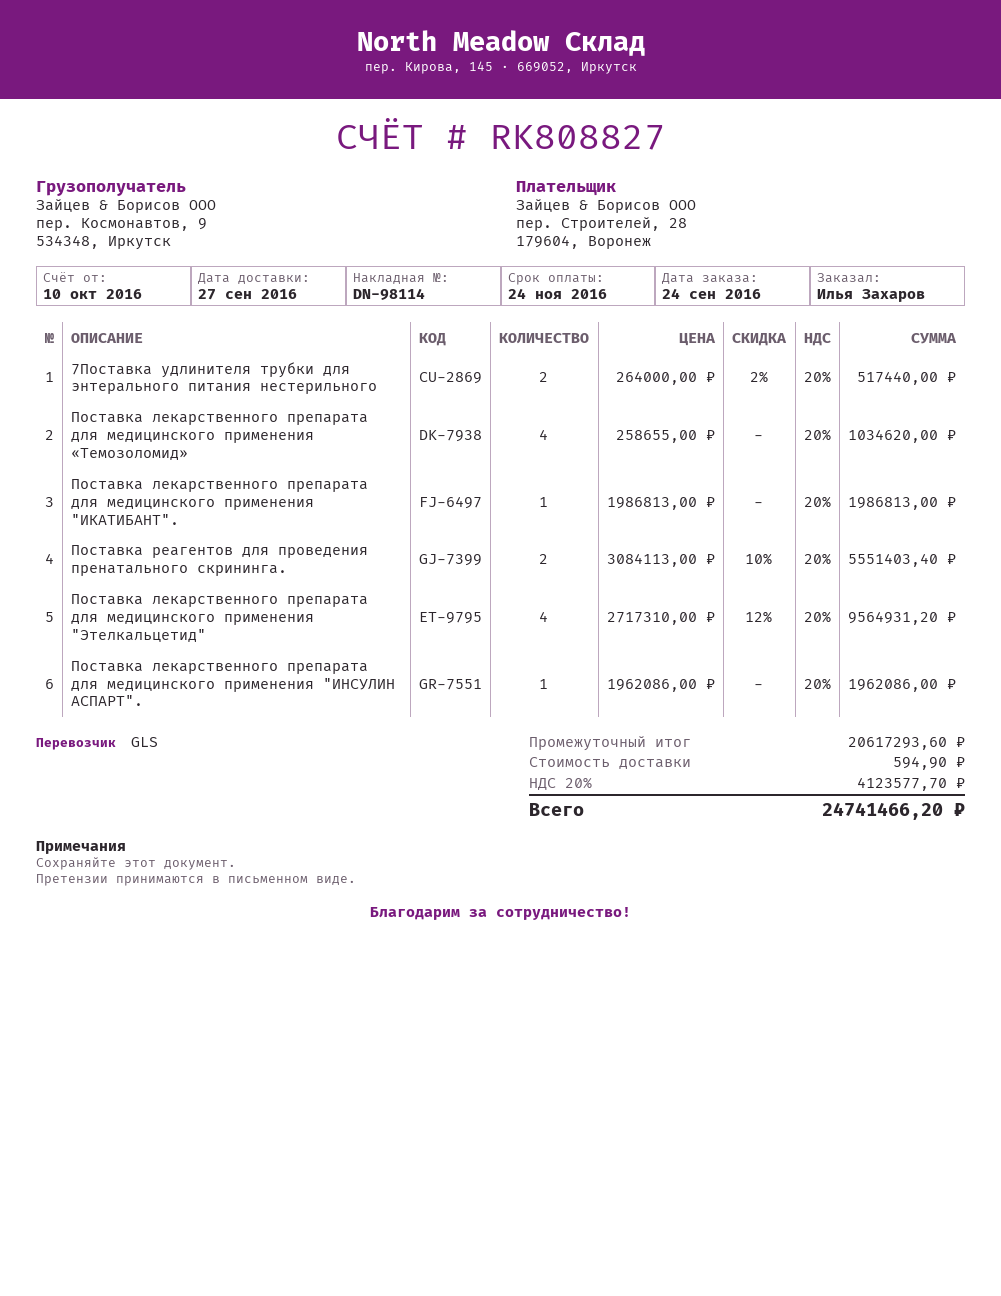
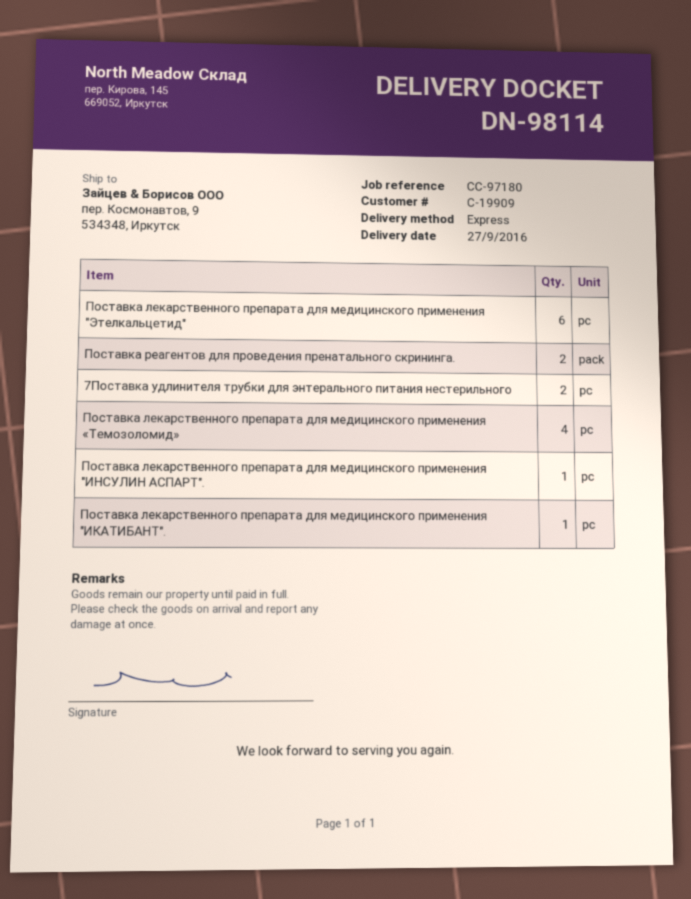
shipping method: GLS -> express
Поставка лекарственного препарата для медицинского применения "Этелкальцетид": 4 -> 6

